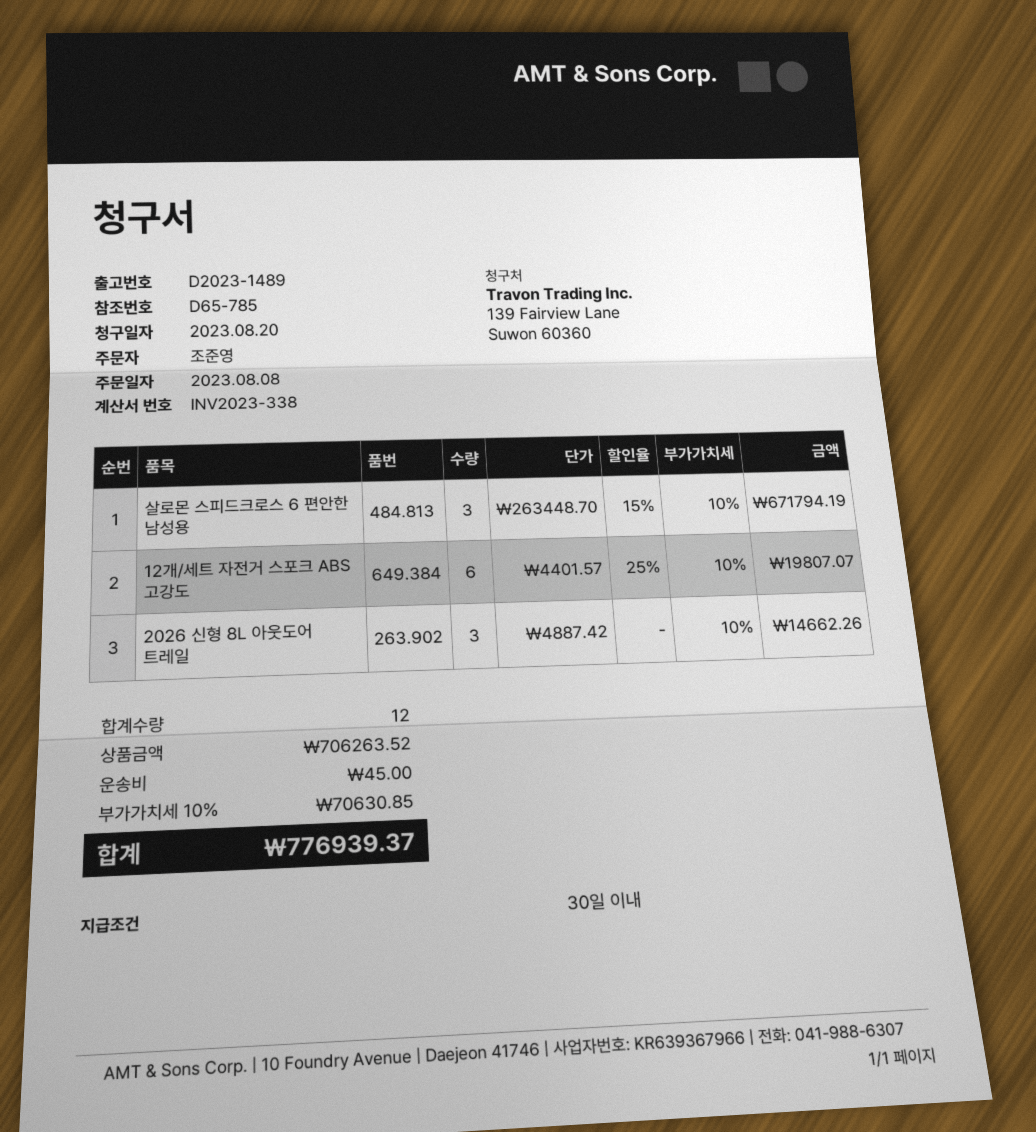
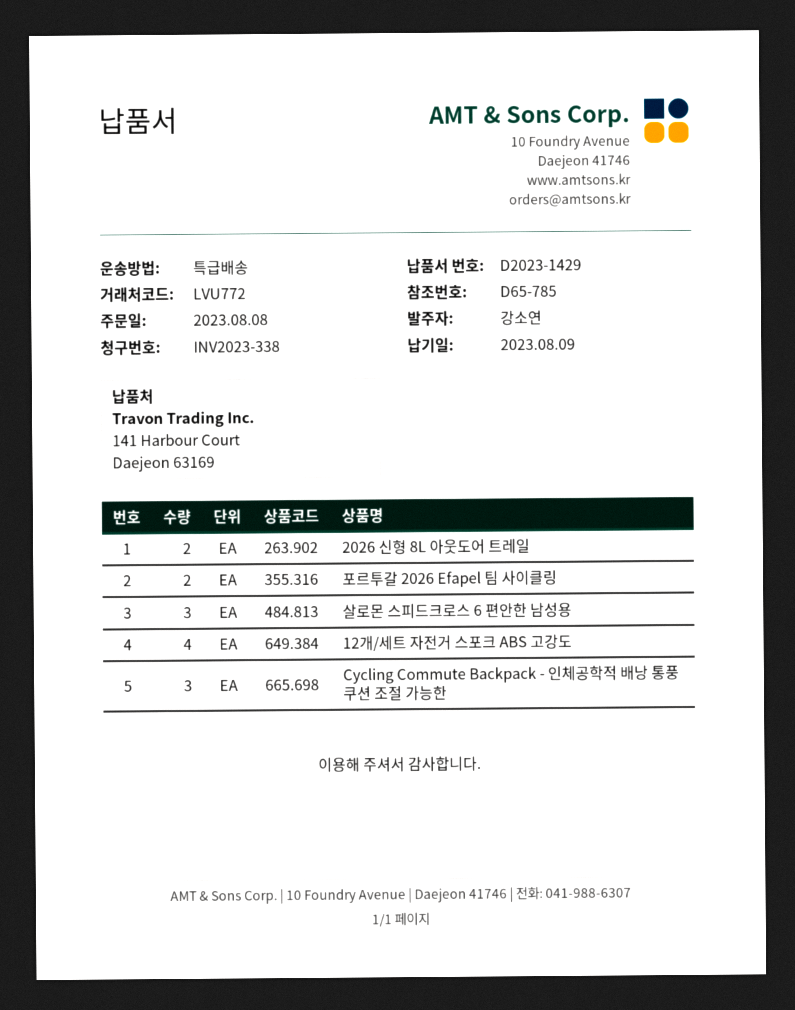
delivery note number: D2023-1489 -> D2023-1429
ordered by: 조준영 -> 강소연
12개/세트 자전거 스포크 ABS 고강도: 6 -> 4
2026 신형 8L 아웃도어 트레일: 3 -> 2
포르투갈 2026 Efapel 팀 사이클링: none -> 2
Cycling Commute Backpack - 인체공학적 배낭 통풍 쿠션 조절 가능한: none -> 3

